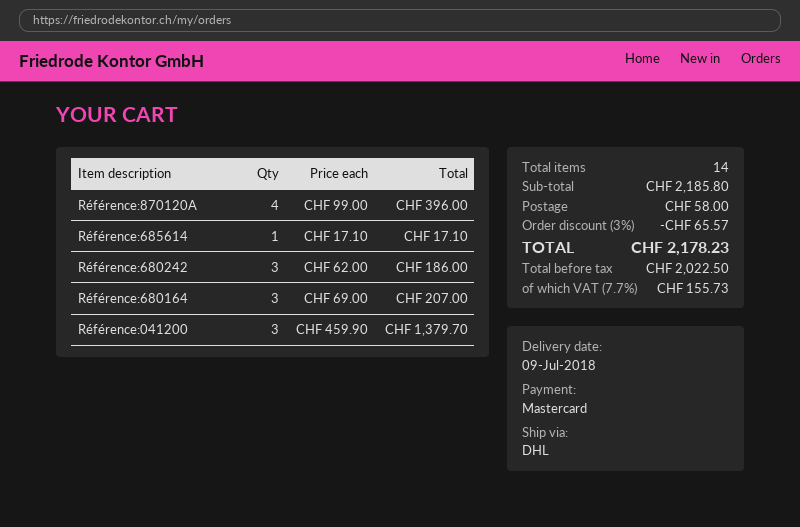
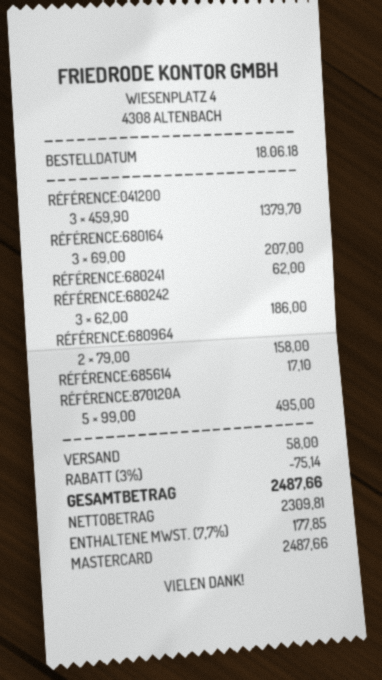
Référence:870120A: 4 x 99.00 = 396.00 -> 5 x 99.00 = 495.00
RÉFÉRENCE:680241: none -> 1 x 62.00 = 62.00
RÉFÉRENCE:680964: none -> 2 x 79.00 = 158.00
discount: 3% = 65.57 -> 3% = 75.14
net: 2022.50 -> 2309.81
tax: 7.7% = 155.73 -> 7.7% = 177.85
total: 2178.23 -> 2487.66

